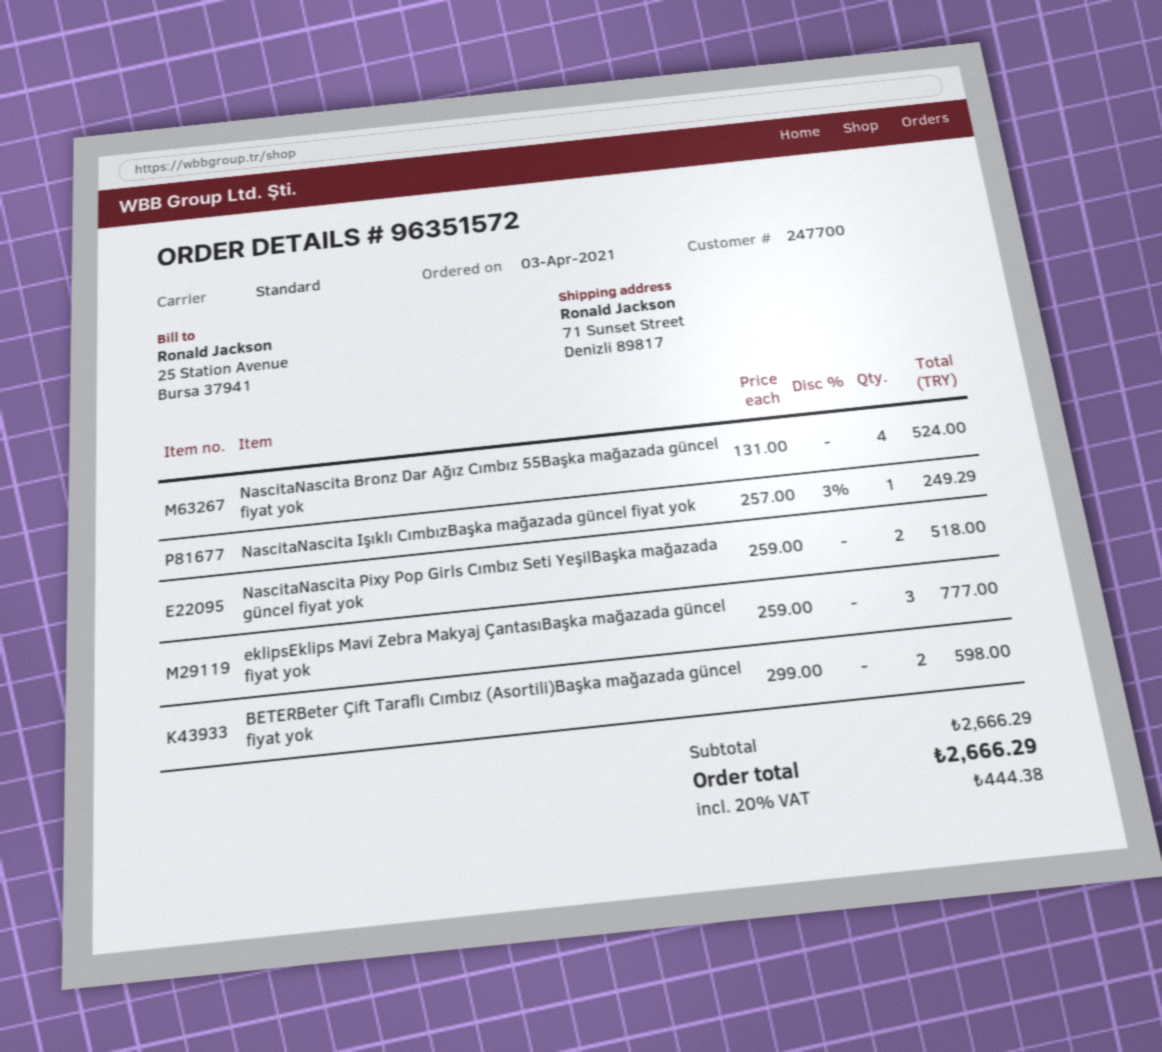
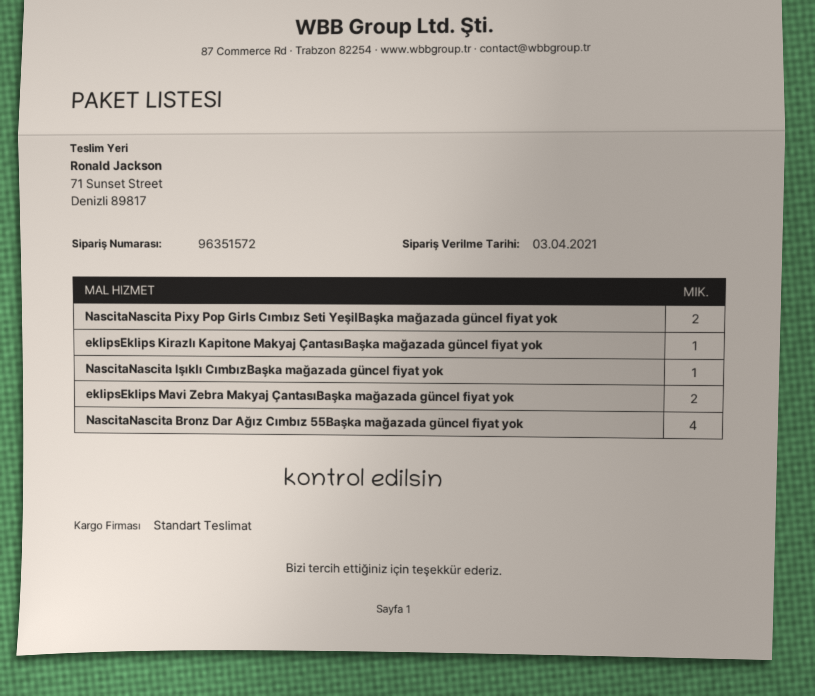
eklipsEklips Mavi Zebra Makyaj ÇantasıBaşka mağazada güncel fiyat yok: 3 -> 2
BETERBeter Çift Taraflı Cımbız (Asortili)Başka mağazada güncel fiyat yok: 2 -> none
eklipsEklips Kirazlı Kapitone Makyaj ÇantasıBaşka mağazada güncel fiyat yok: none -> 1

